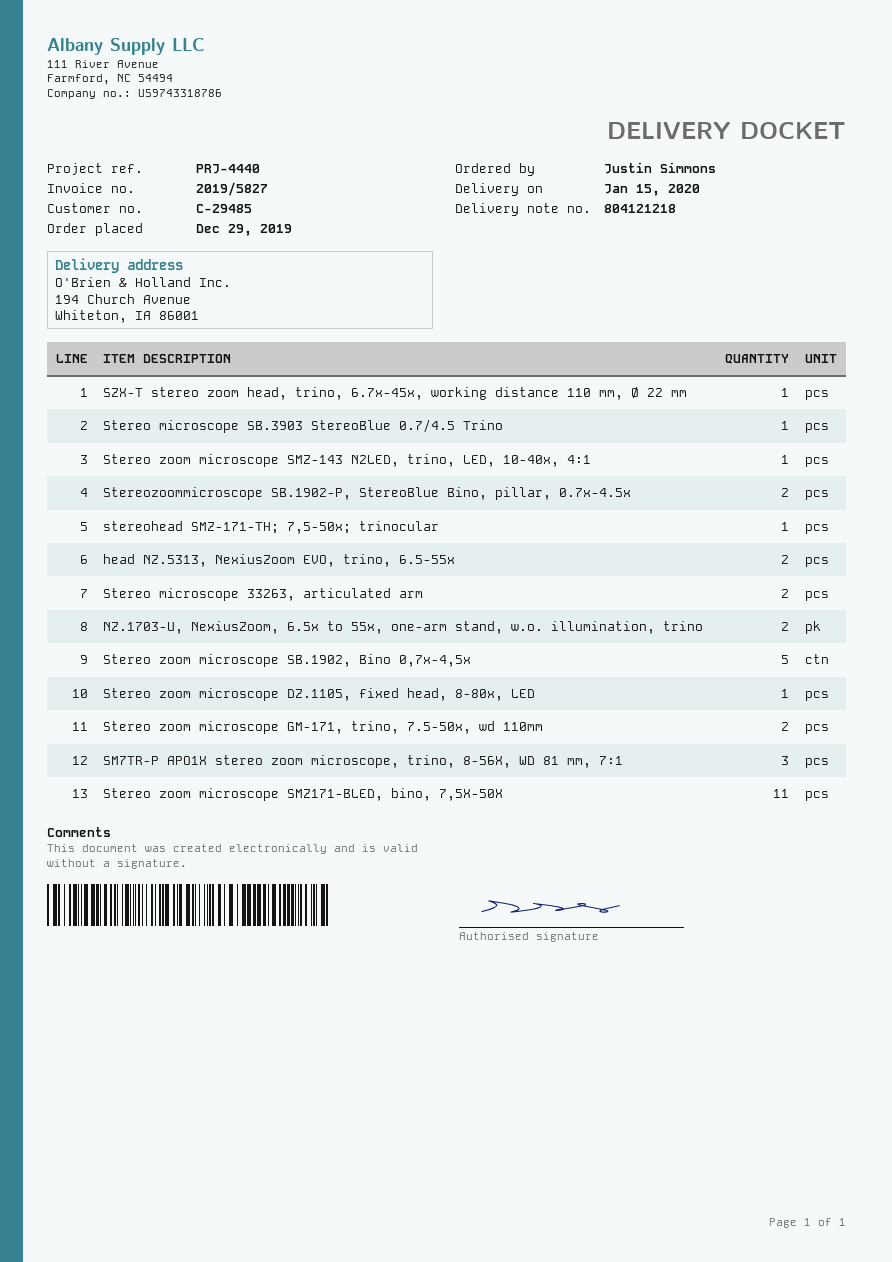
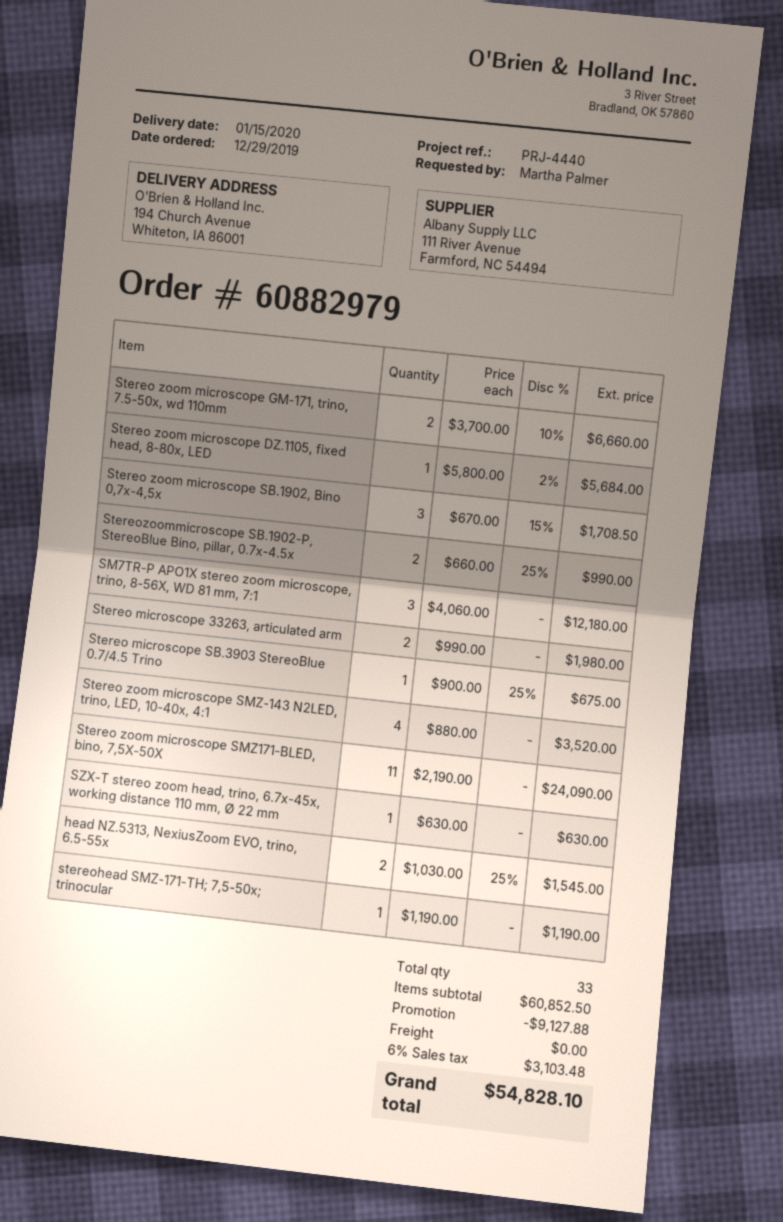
ordered by: Justin Simmons -> Martha Palmer
Stereo zoom microscope SMZ-143 N2LED, trino, LED, 10-40x, 4:1: 1 -> 4
NZ.1703-U, NexiusZoom, 6.5x to 55x, one-arm stand, w.o. illumination, trino: 2 -> none
Stereo zoom microscope SB.1902, Bino 0,7x-4,5x: 5 -> 3

